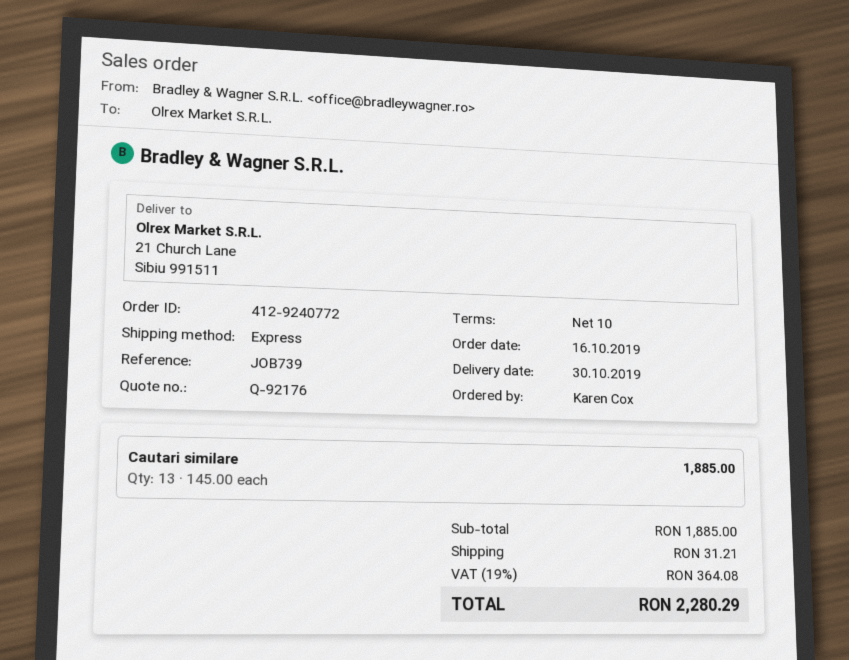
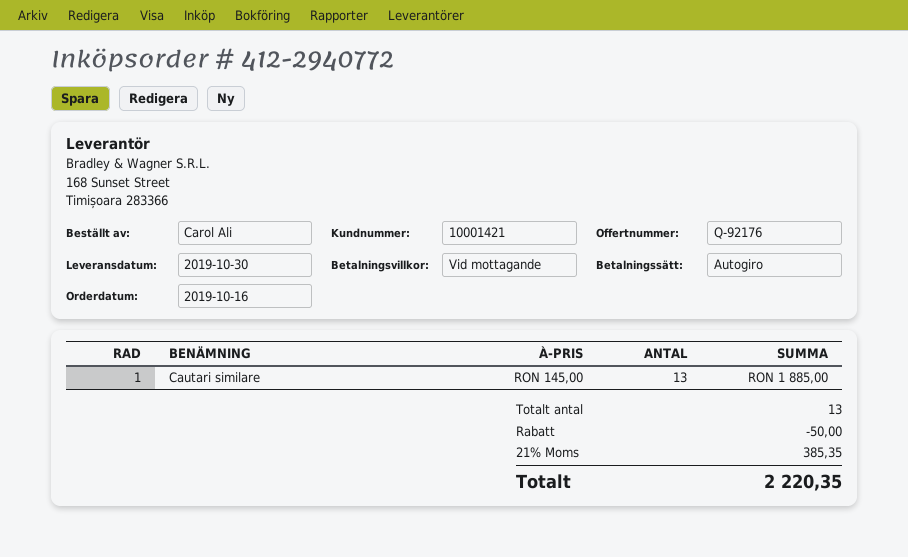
order number: 412-9240772 -> 412-2940772
payment terms: 10 days -> on receipt
ordered by: Karen Cox -> Carol Ali
discount: none -> 50.00
shipping: 31.21 -> none
tax: 19% = 364.08 -> 21% = 385.35
total: 2280.29 -> 2220.35

